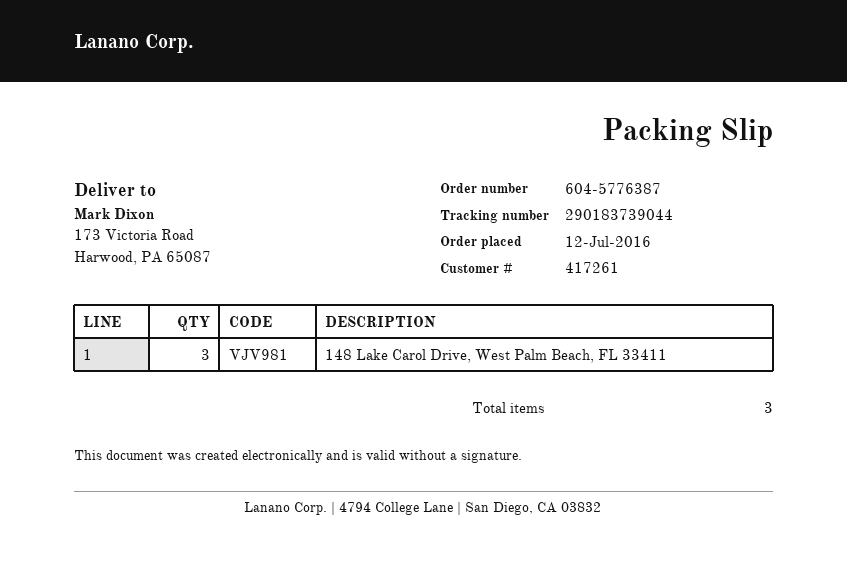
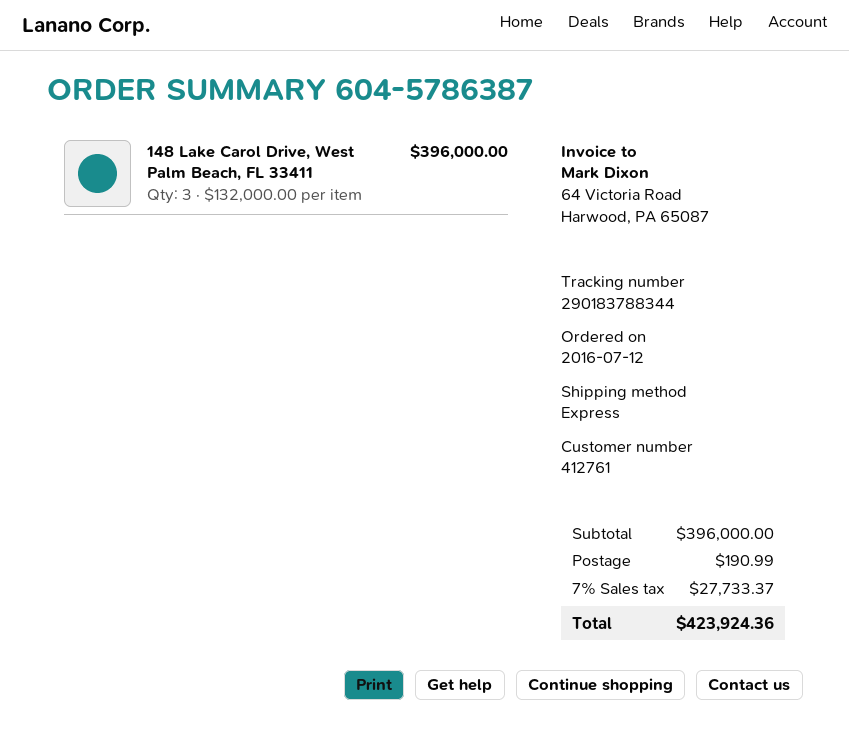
order number: 604-5776387 -> 604-5786387
customer number: 417261 -> 412761
tracking number: 290183739044 -> 290183788344

